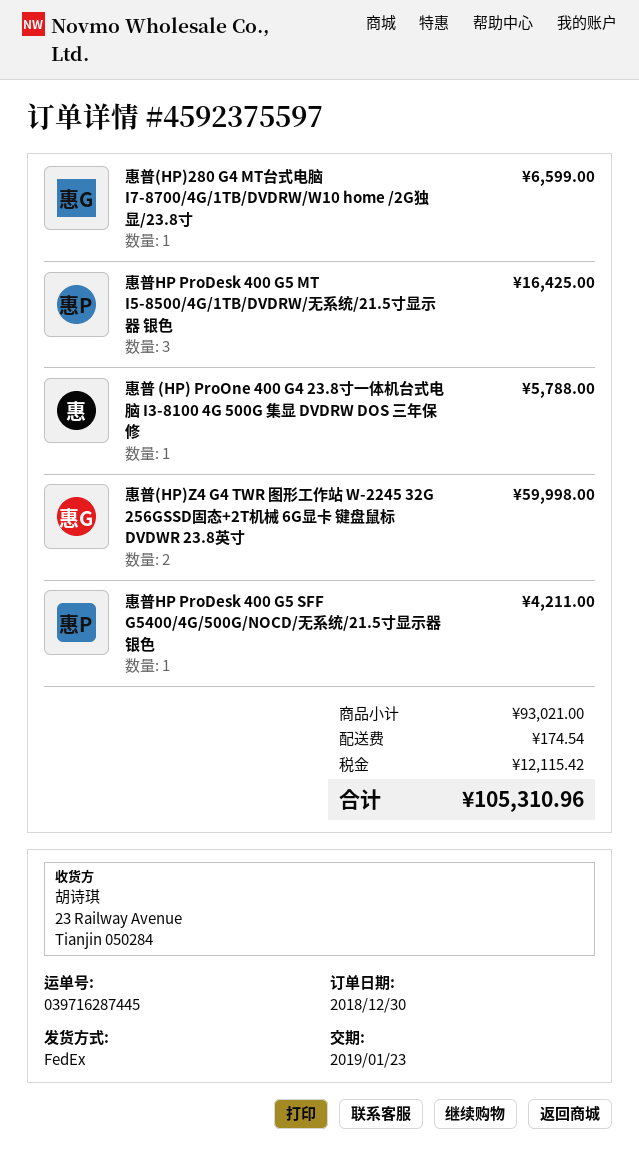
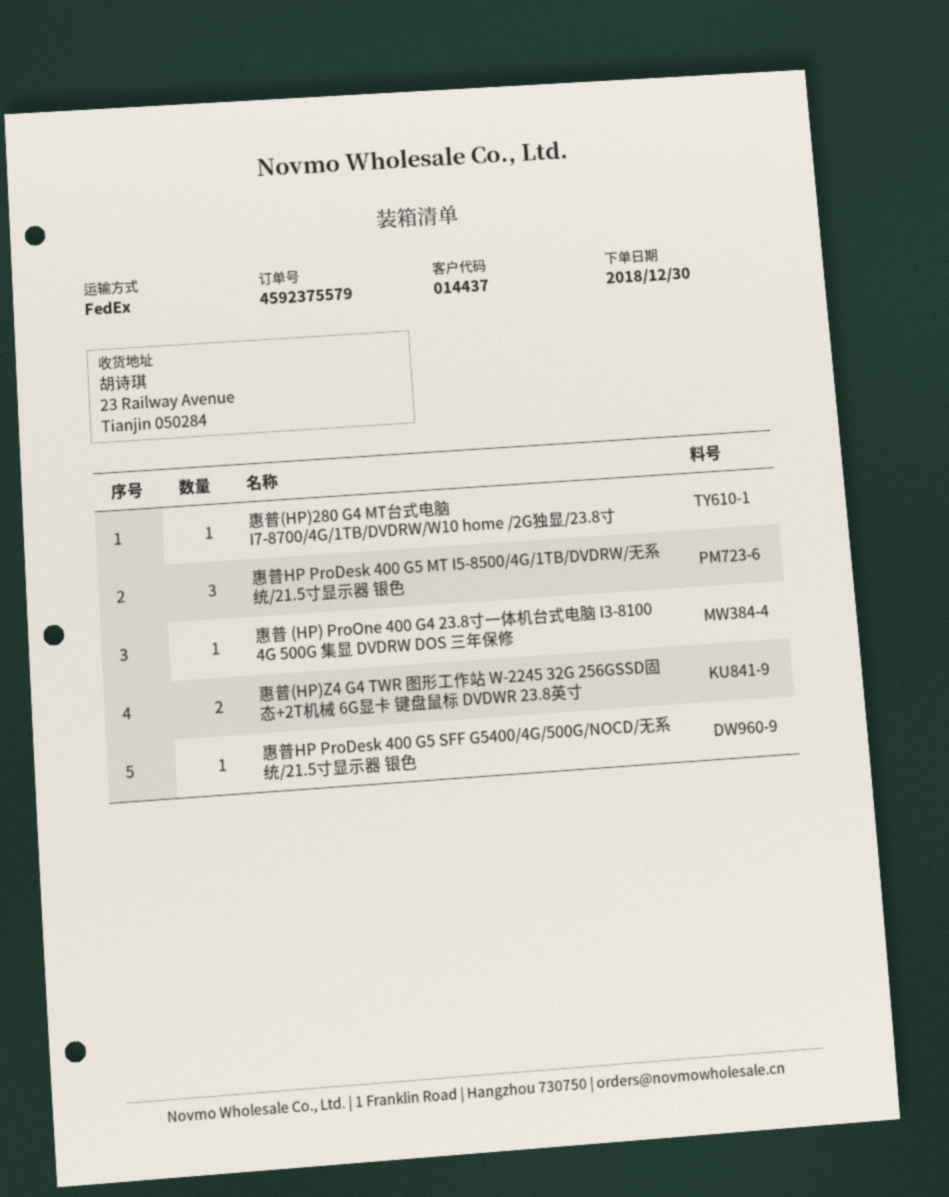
order number: 4592375597 -> 4592375579

